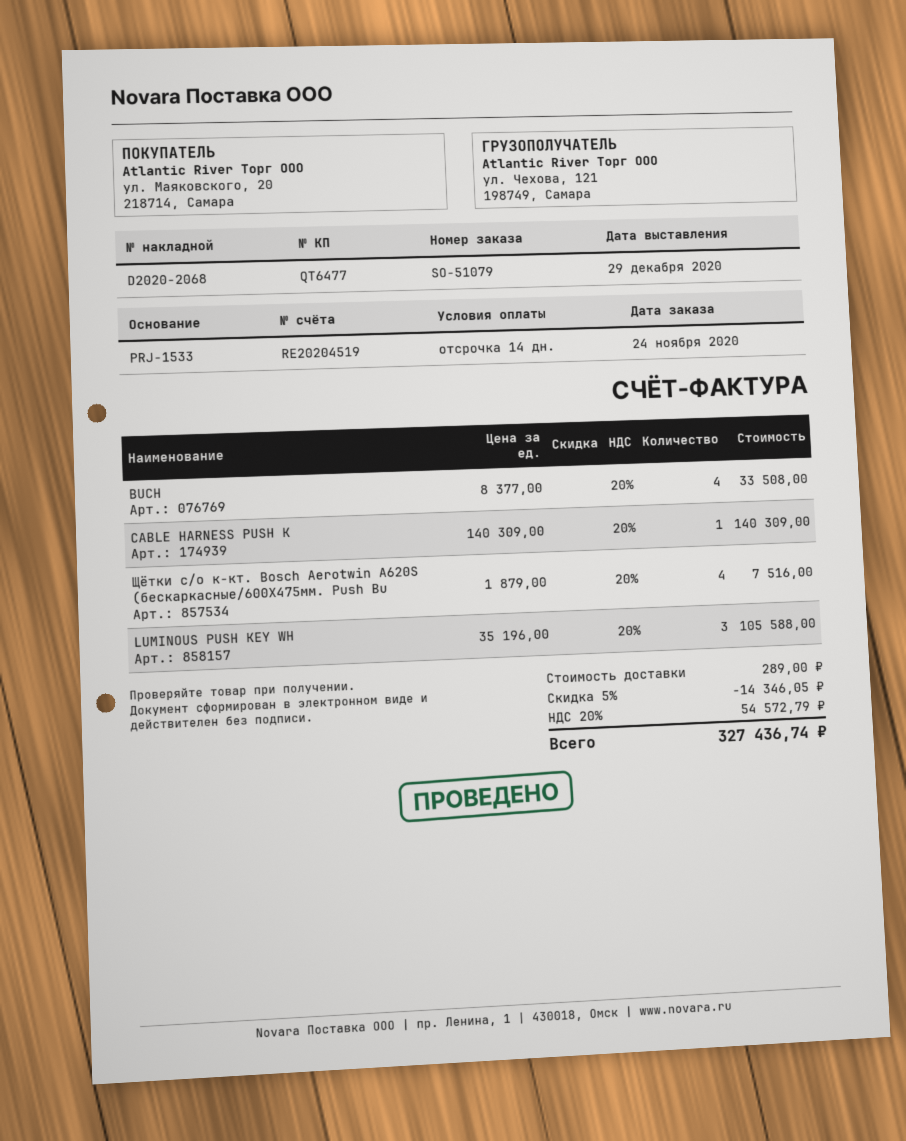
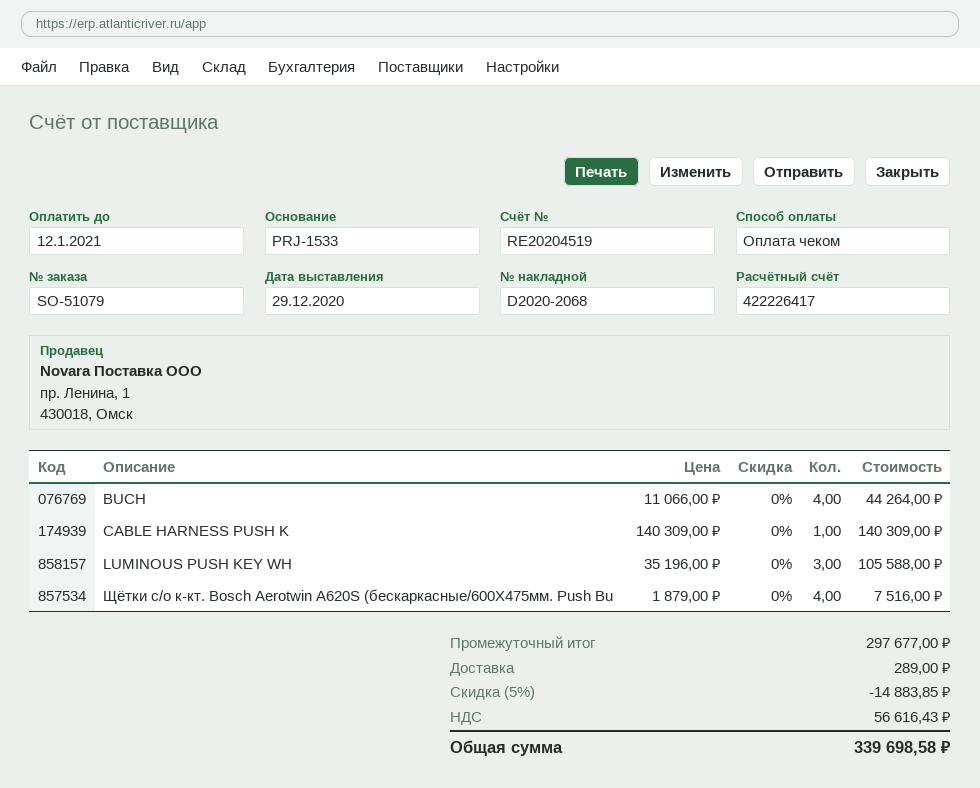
BUCH: 4 x 8377.00 = 33508.00 -> 4 x 11066.00 = 44264.00
discount: 5% = 14346.05 -> 5% = 14883.85
tax: 54572.79 -> 56616.43
total: 327436.74 -> 339698.58

